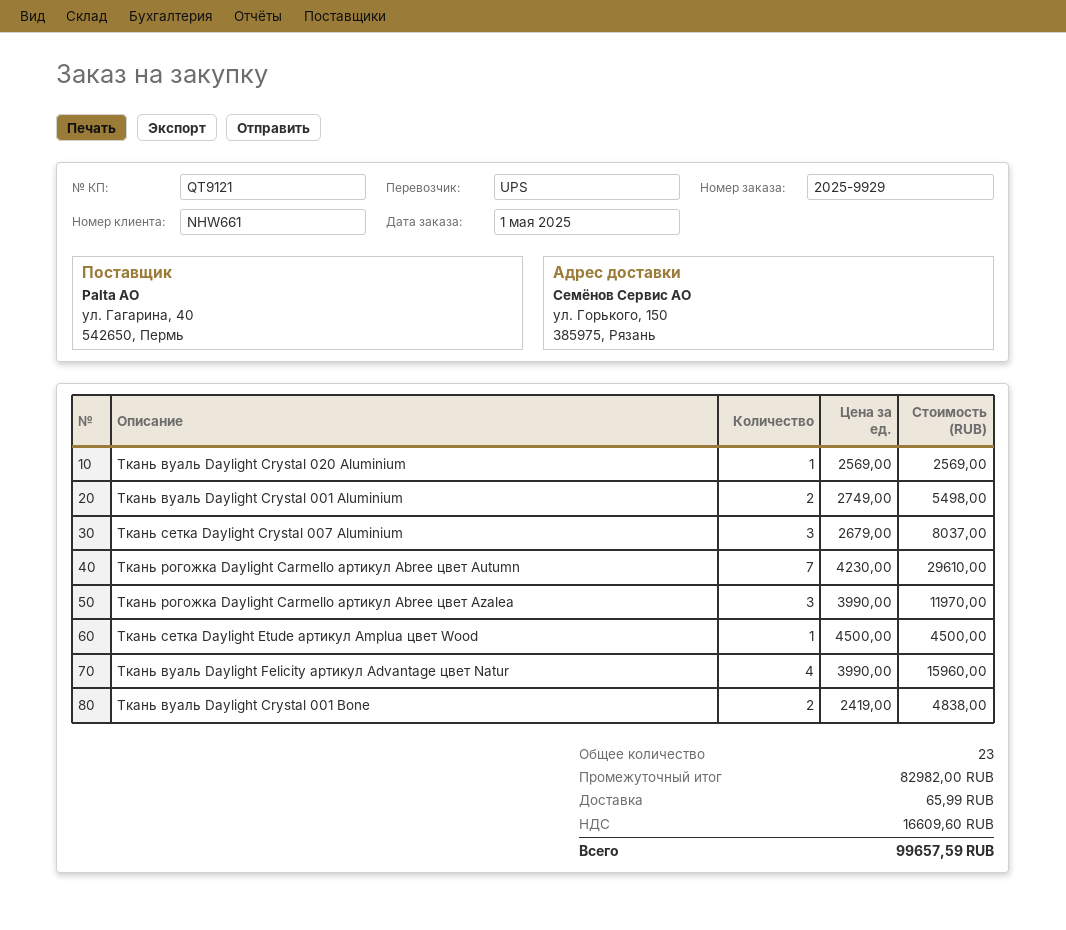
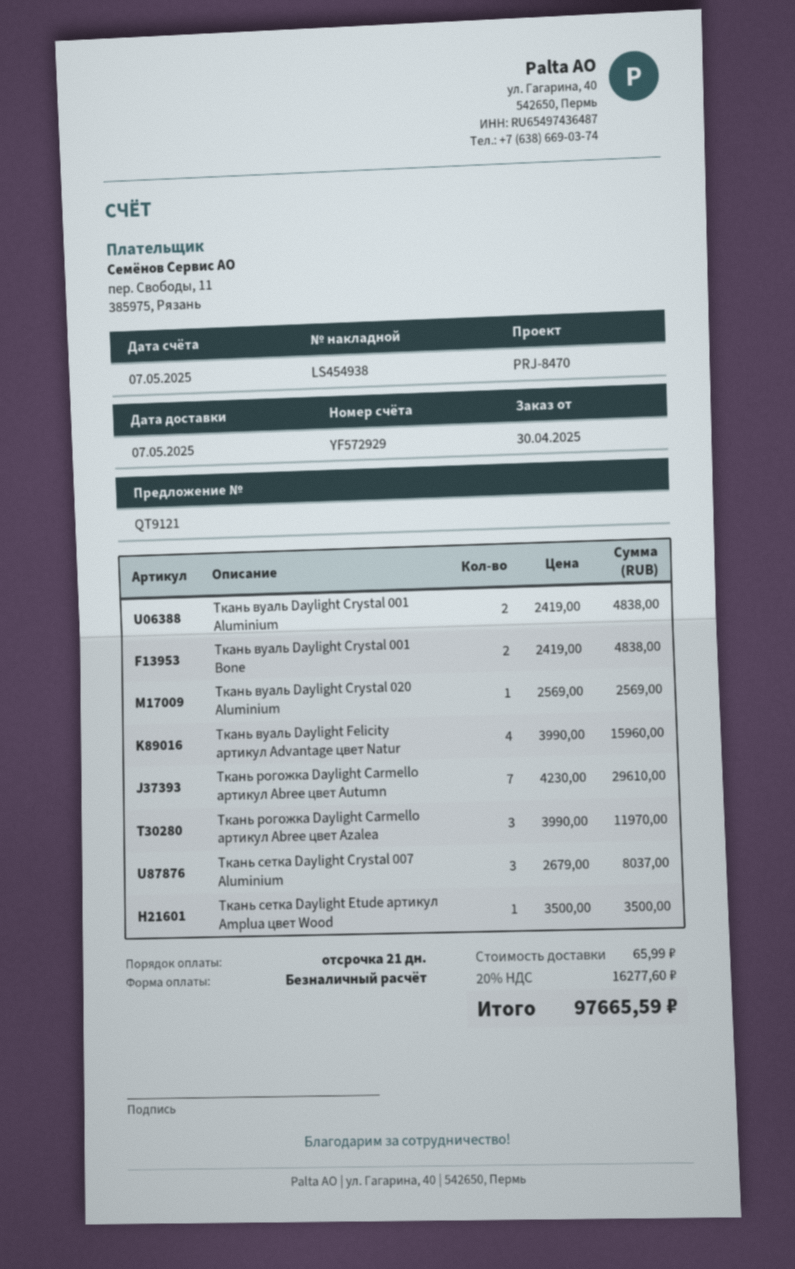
order date: 2025-05-01 -> 2025-04-30
Ткань вуаль Daylight Crystal 001 Aluminium: 2 x 2749.00 = 5498.00 -> 2 x 2419.00 = 4838.00
Ткань сетка Daylight Etude артикул Amplua цвет Wood: 1 x 4500.00 = 4500.00 -> 1 x 3500.00 = 3500.00
tax: 16609.60 -> 16277.60
total: 99657.59 -> 97665.59

